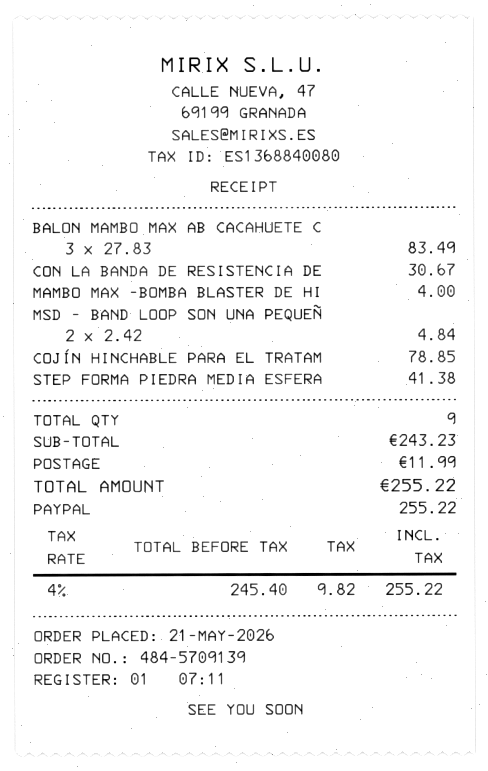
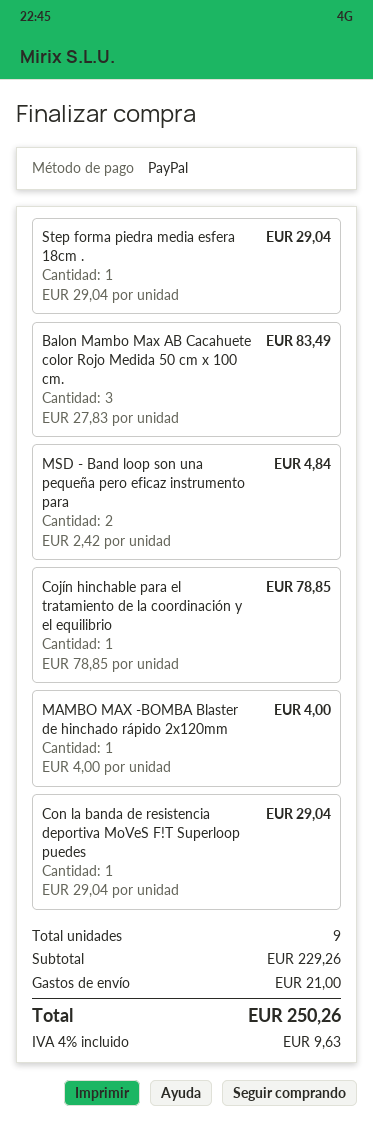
CON LA BANDA DE RESISTENCIA DE: 1 x 30.67 = 30.67 -> 1 x 29.04 = 29.04
STEP FORMA PIEDRA MEDIA ESFERA: 1 x 41.38 = 41.38 -> 1 x 29.04 = 29.04
subtotal: 243.23 -> 229.26
shipping: 11.99 -> 21.00
tax: 4% = 9.82 -> 4% = 9.63
total: 255.22 -> 250.26

